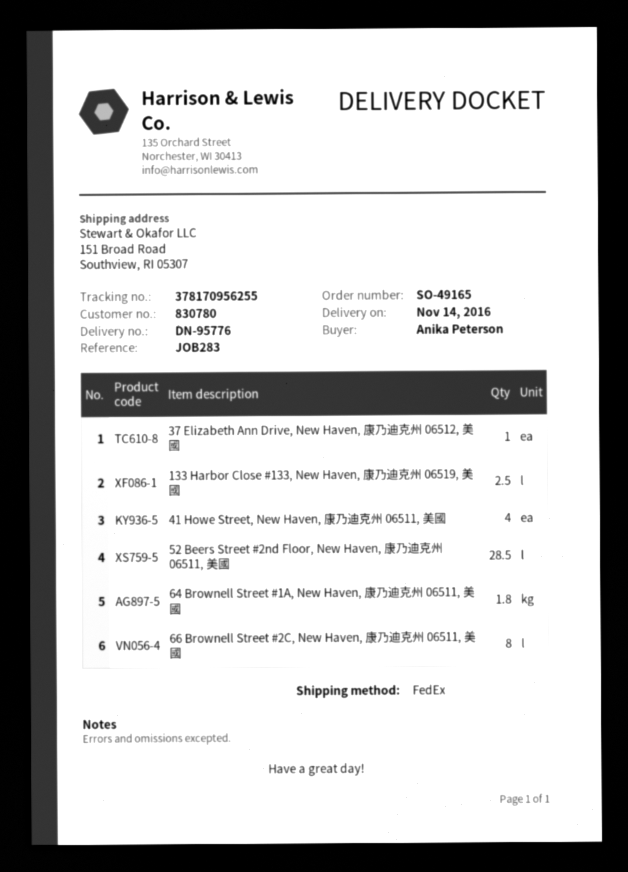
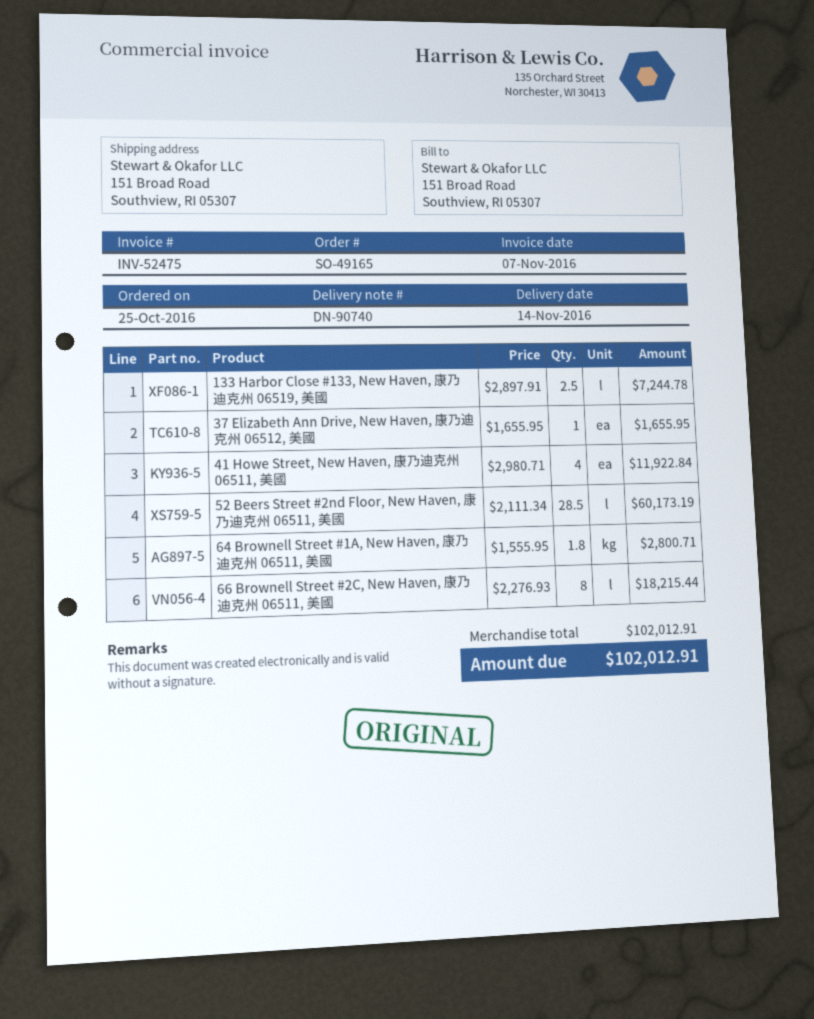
delivery note number: DN-95776 -> DN-90740

